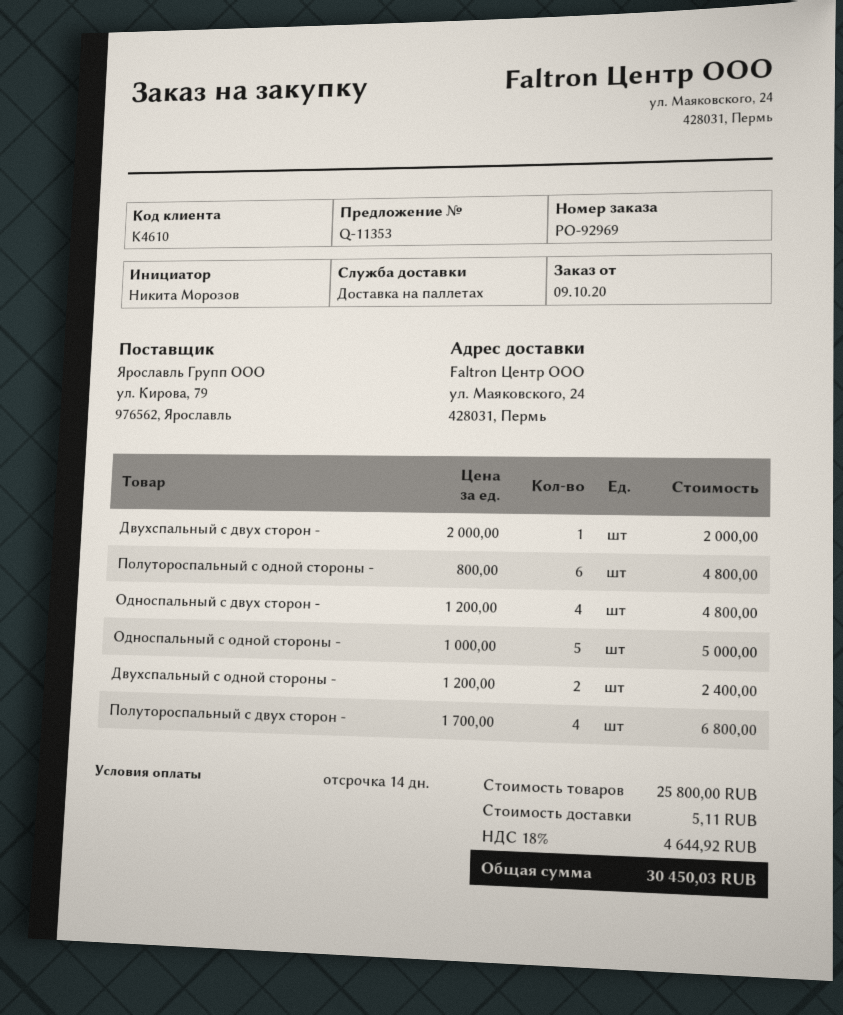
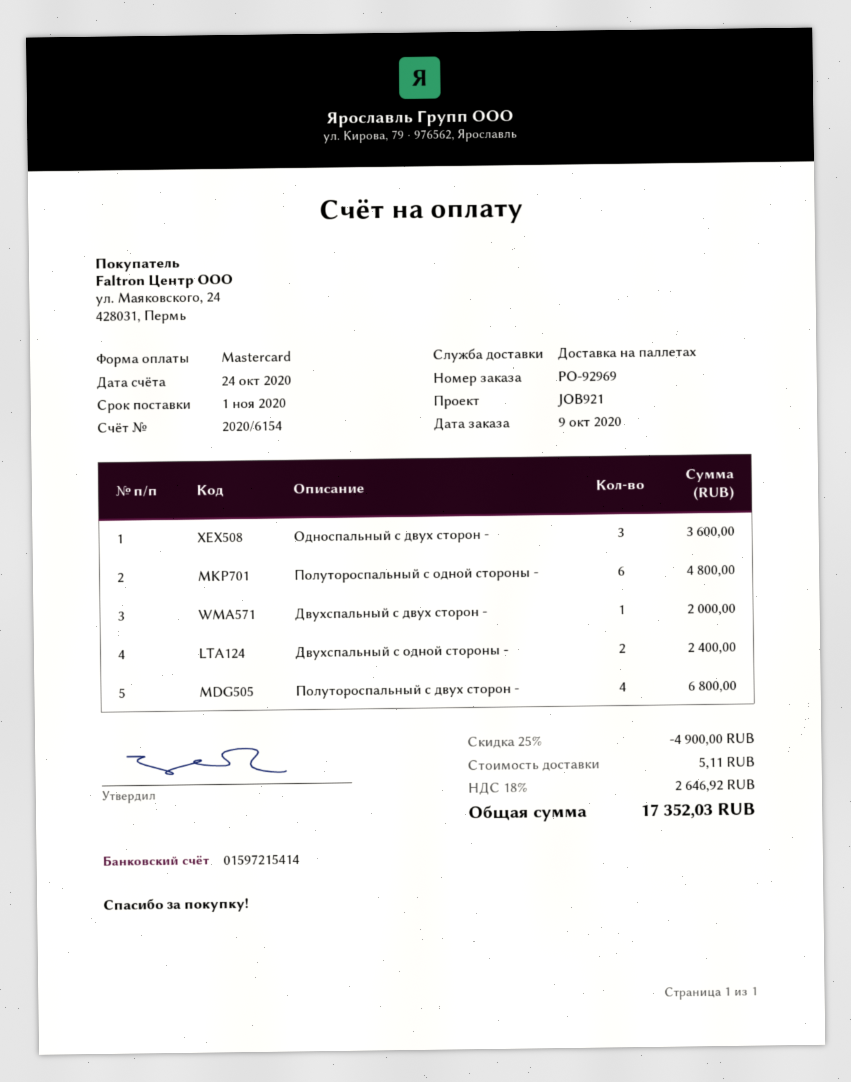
Односпальный с двух сторон -: 4 for 4800.00 -> 3 for 3600.00
Односпальный с одной стороны -: 5 for 5000.00 -> none
discount: none -> 25% = 4900.00
tax: 18% = 4644.92 -> 18% = 2646.92
total: 30450.03 -> 17352.03

